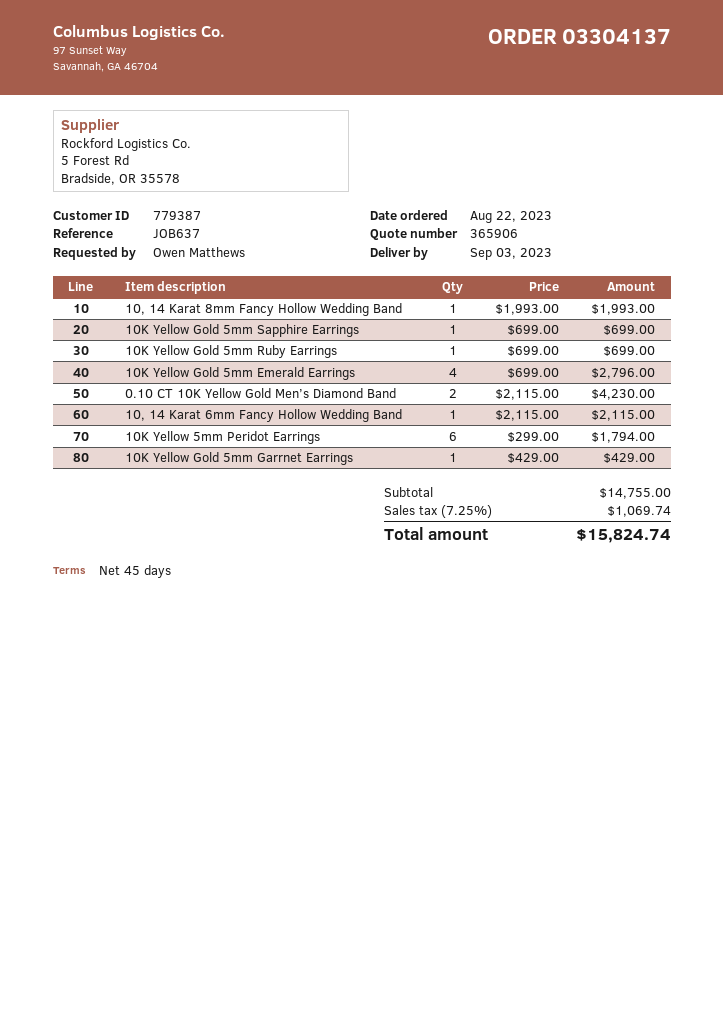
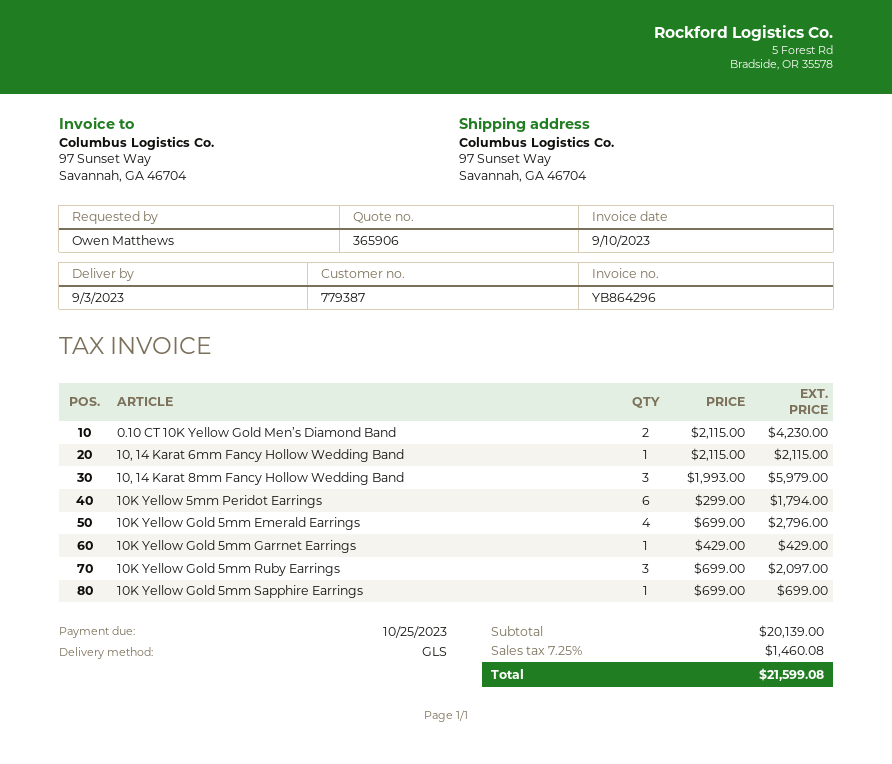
10, 14 Karat 8mm Fancy Hollow Wedding Band: 1 x 1993.00 = 1993.00 -> 3 x 1993.00 = 5979.00
10K Yellow Gold 5mm Ruby Earrings: 1 x 699.00 = 699.00 -> 3 x 699.00 = 2097.00
subtotal: 14755.00 -> 20139.00
tax: 7.25% = 1069.74 -> 7.25% = 1460.08
total: 15824.74 -> 21599.08

